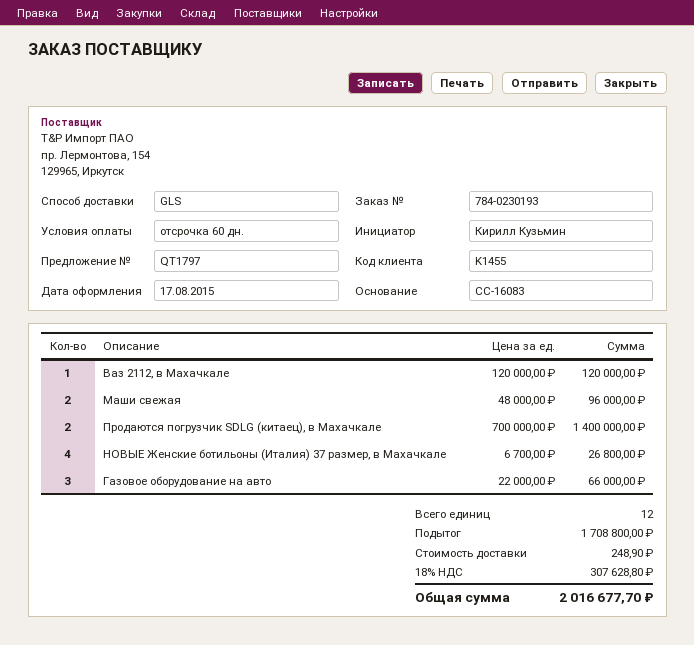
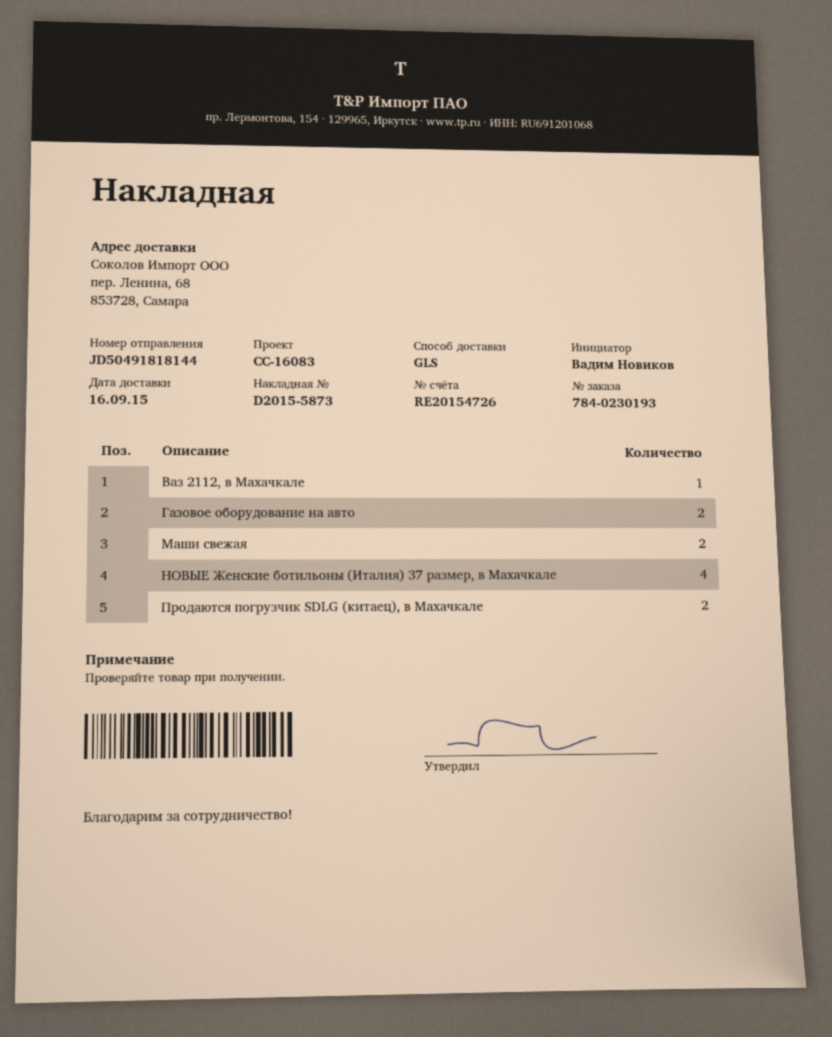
ordered by: Кирилл Кузьмин -> Вадим Новиков
Газовое оборудование на авто: 3 -> 2

